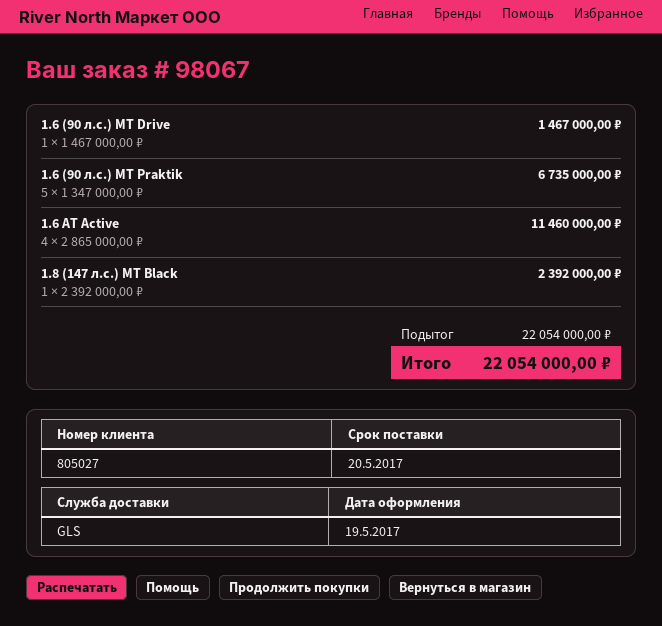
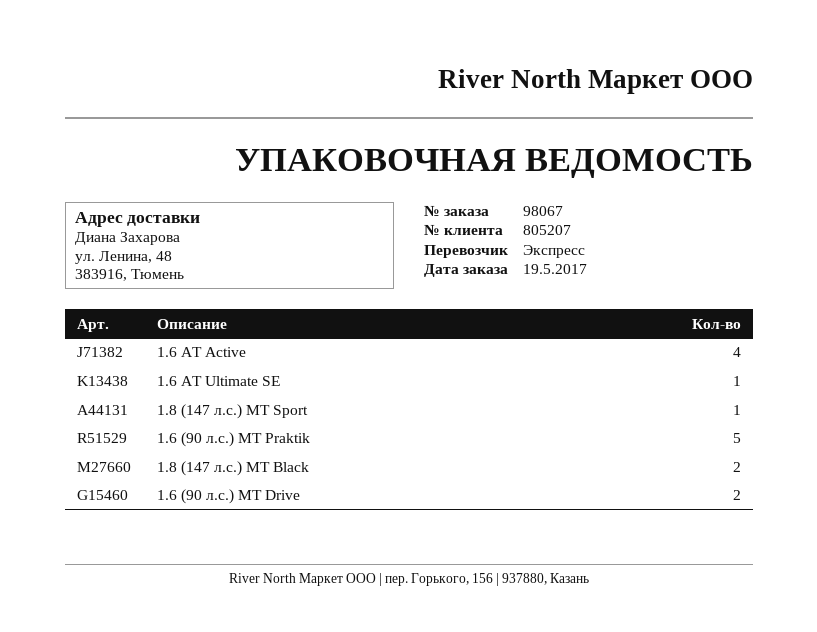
customer number: 805027 -> 805207
shipping method: GLS -> express
1.6 (90 л.с.) MT Drive: 1 -> 2
1.8 (147 л.с.) MT Black: 1 -> 2
1.6 AT Ultimate SE: none -> 1
1.8 (147 л.с.) MT Sport: none -> 1

